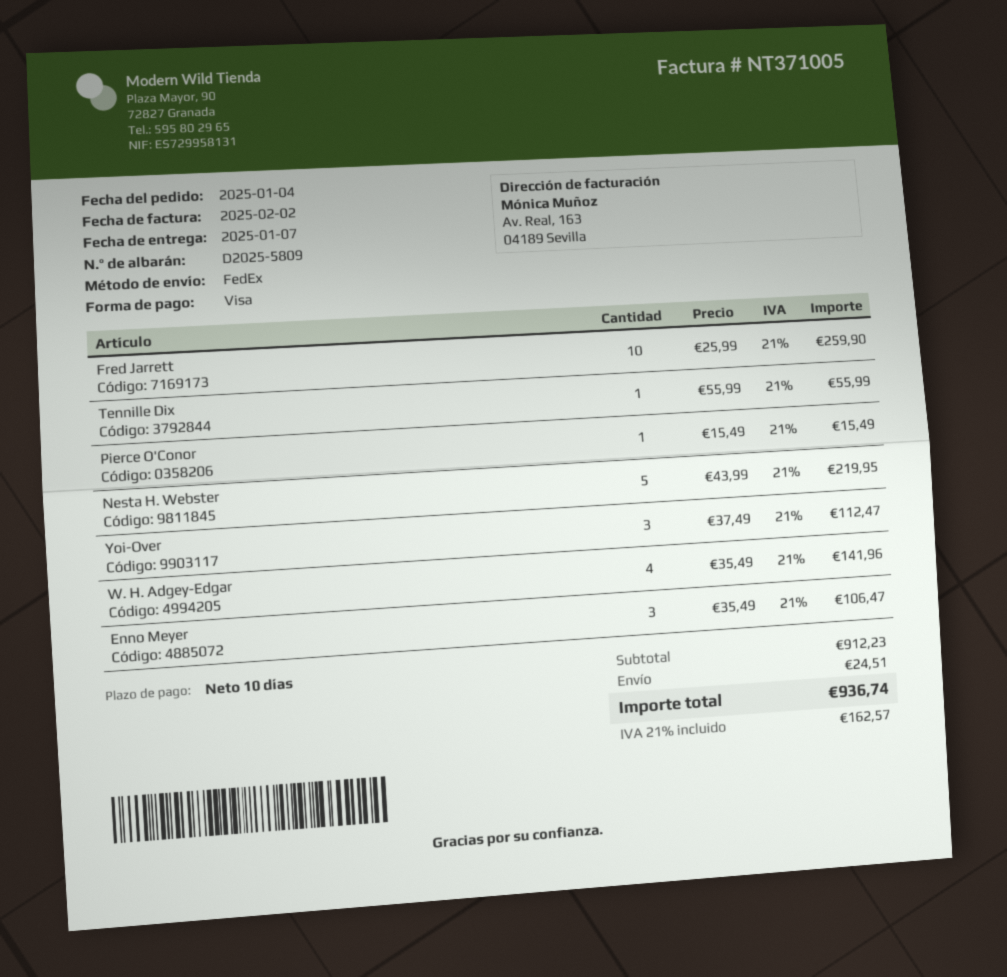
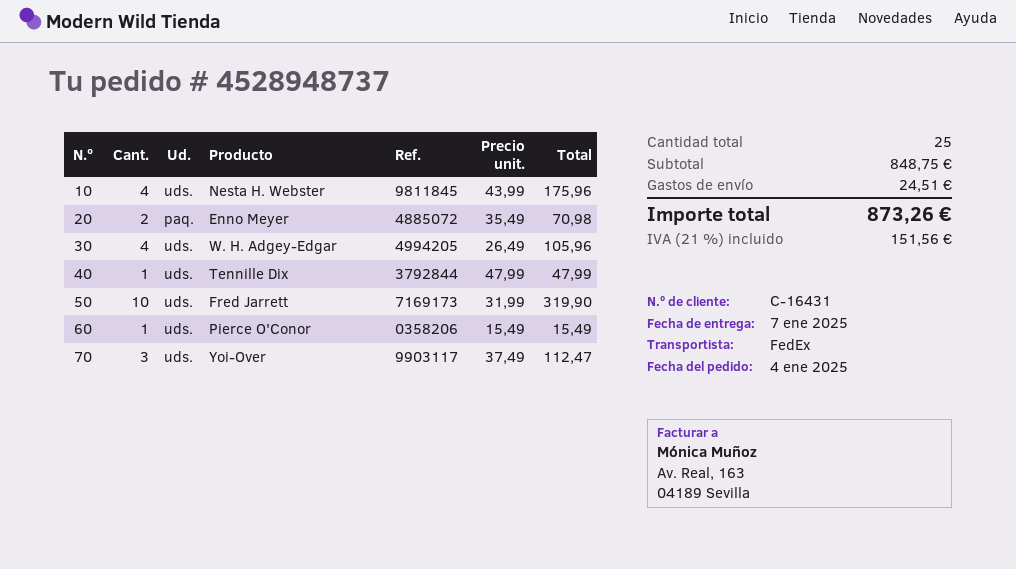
Fred Jarrett: 10 x 25.99 = 259.90 -> 10 x 31.99 = 319.90
Tennille Dix: 1 x 55.99 = 55.99 -> 1 x 47.99 = 47.99
Nesta H. Webster: 5 x 43.99 = 219.95 -> 4 x 43.99 = 175.96
W. H. Adgey-Edgar: 4 x 35.49 = 141.96 -> 4 x 26.49 = 105.96
Enno Meyer: 3 x 35.49 = 106.47 -> 2 x 35.49 = 70.98
subtotal: 912.23 -> 848.75
tax: 21% = 162.57 -> 21% = 151.56
total: 936.74 -> 873.26

